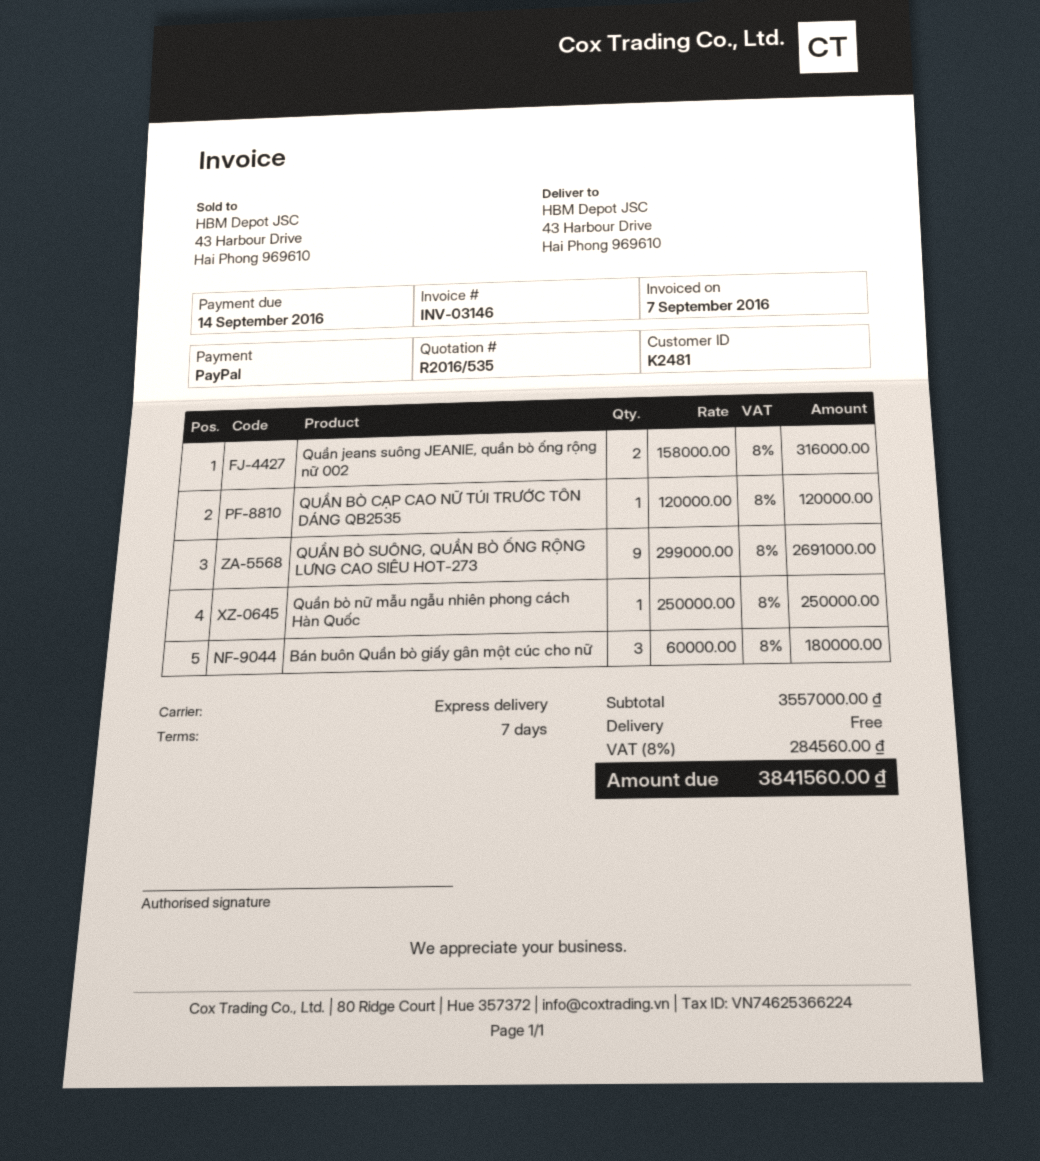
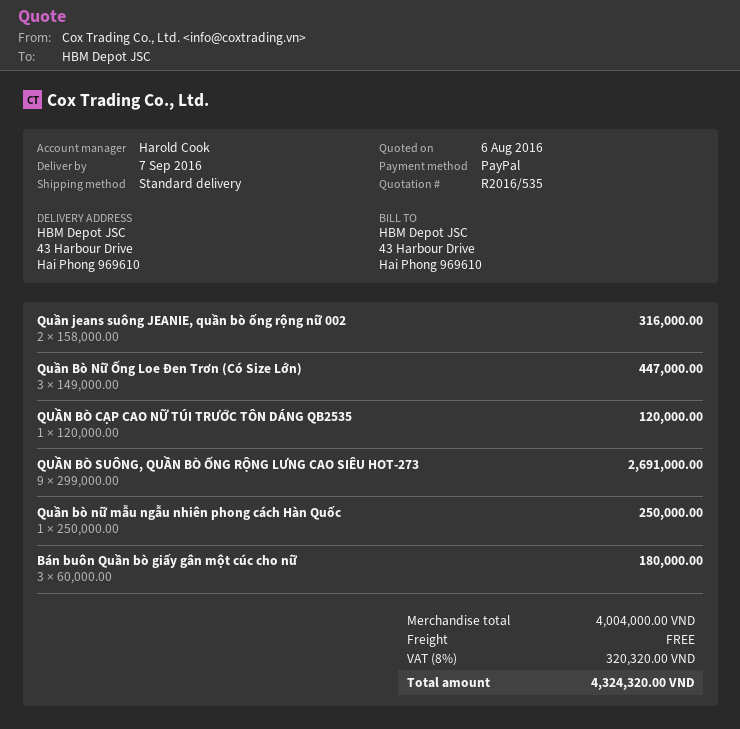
shipping method: express -> standard
Quần Bò Nữ Ống Loe Đen Trơn (Có Size Lớn): none -> 3 x 149000.00 = 447000.00
subtotal: 3557000.00 -> 4004000.00
tax: 8% = 284560.00 -> 8% = 320320.00
total: 3841560.00 -> 4324320.00

